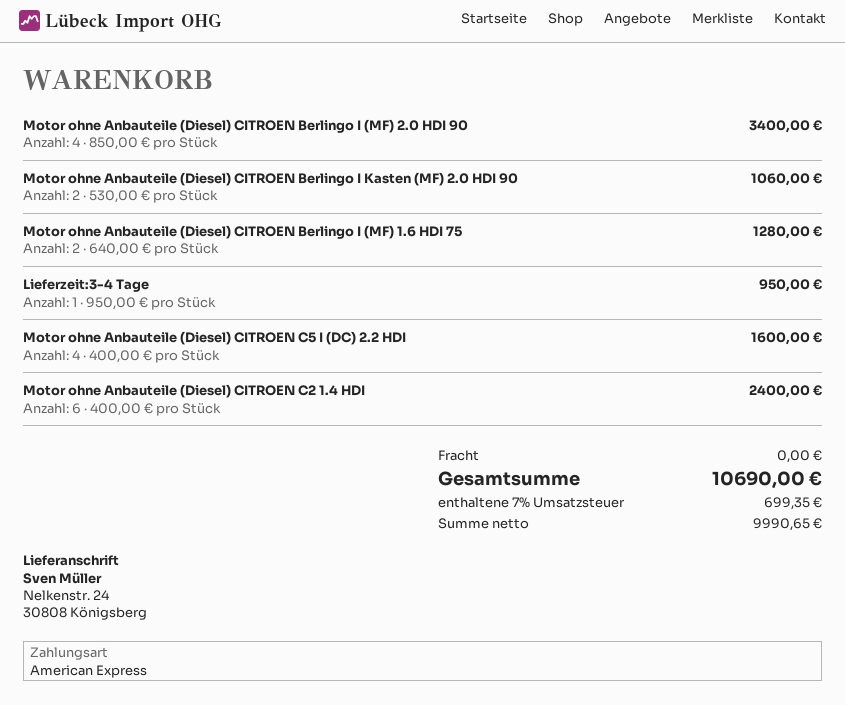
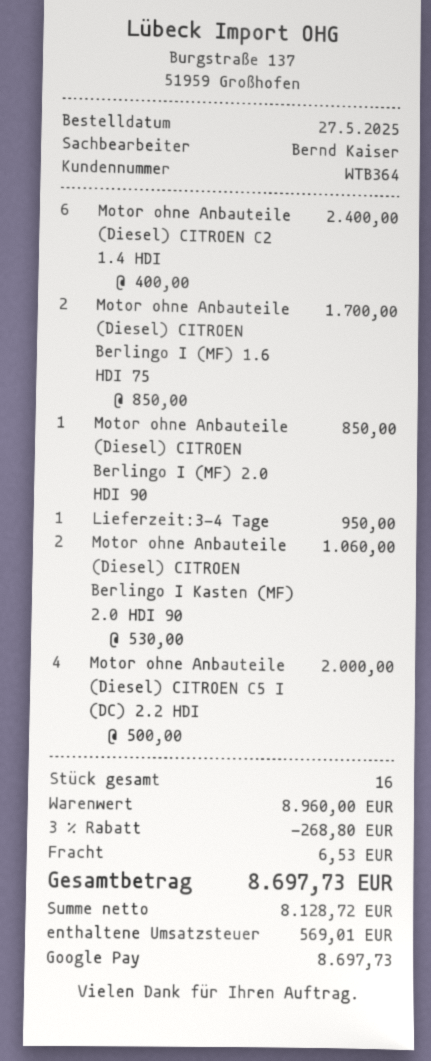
payment method: American Express -> Google Pay
Motor ohne Anbauteile (Diesel) CITROEN Berlingo I (MF) 2.0 HDI 90: 4 x 850.00 = 3400.00 -> 1 x 850.00 = 850.00
Motor ohne Anbauteile (Diesel) CITROEN Berlingo I (MF) 1.6 HDI 75: 2 x 640.00 = 1280.00 -> 2 x 850.00 = 1700.00
Motor ohne Anbauteile (Diesel) CITROEN C5 I (DC) 2.2 HDI: 4 x 400.00 = 1600.00 -> 4 x 500.00 = 2000.00
discount: none -> 3% = 268.80
shipping: 0.00 -> 6.53
net: 9990.65 -> 8128.72
tax: 699.35 -> 569.01
total: 10690.00 -> 8697.73

